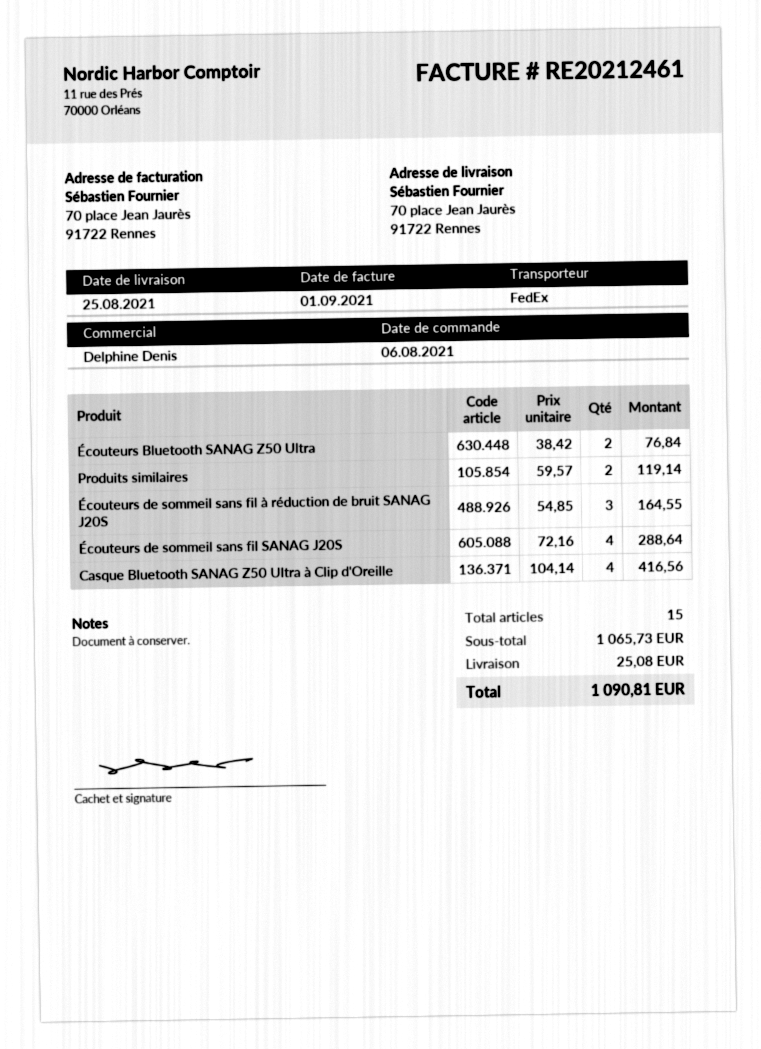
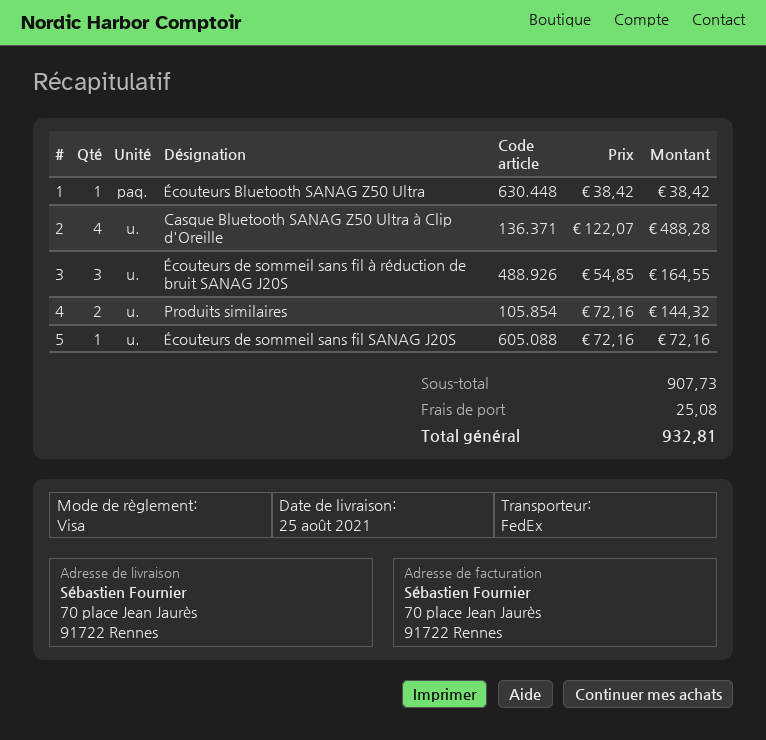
Écouteurs Bluetooth SANAG Z50 Ultra: 2 x 38.42 = 76.84 -> 1 x 38.42 = 38.42
Produits similaires: 2 x 59.57 = 119.14 -> 2 x 72.16 = 144.32
Écouteurs de sommeil sans fil SANAG J20S: 4 x 72.16 = 288.64 -> 1 x 72.16 = 72.16
Casque Bluetooth SANAG Z50 Ultra à Clip d'Oreille: 4 x 104.14 = 416.56 -> 4 x 122.07 = 488.28
subtotal: 1065.73 -> 907.73
total: 1090.81 -> 932.81

